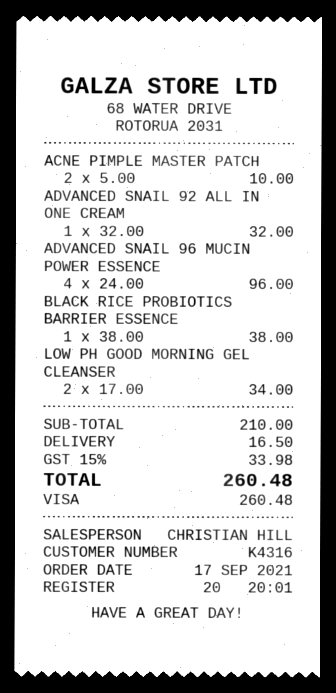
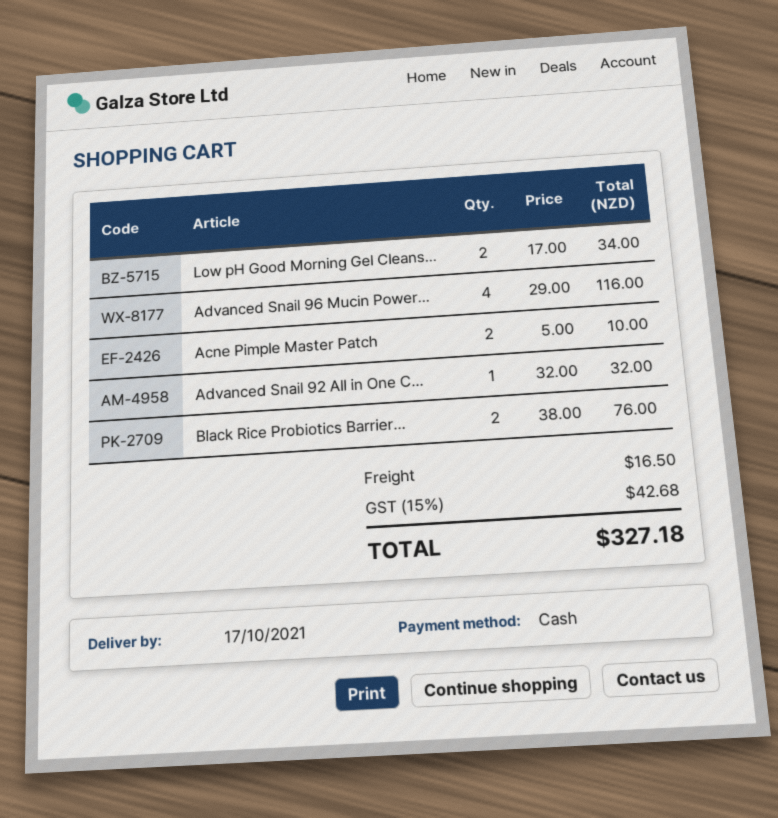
payment method: Visa -> cash
ADVANCED SNAIL 96 MUCIN POWER ESSENCE: 4 x 24.00 = 96.00 -> 4 x 29.00 = 116.00
BLACK RICE PROBIOTICS BARRIER ESSENCE: 1 x 38.00 = 38.00 -> 2 x 38.00 = 76.00
tax: 15% = 33.98 -> 15% = 42.68
total: 260.48 -> 327.18

